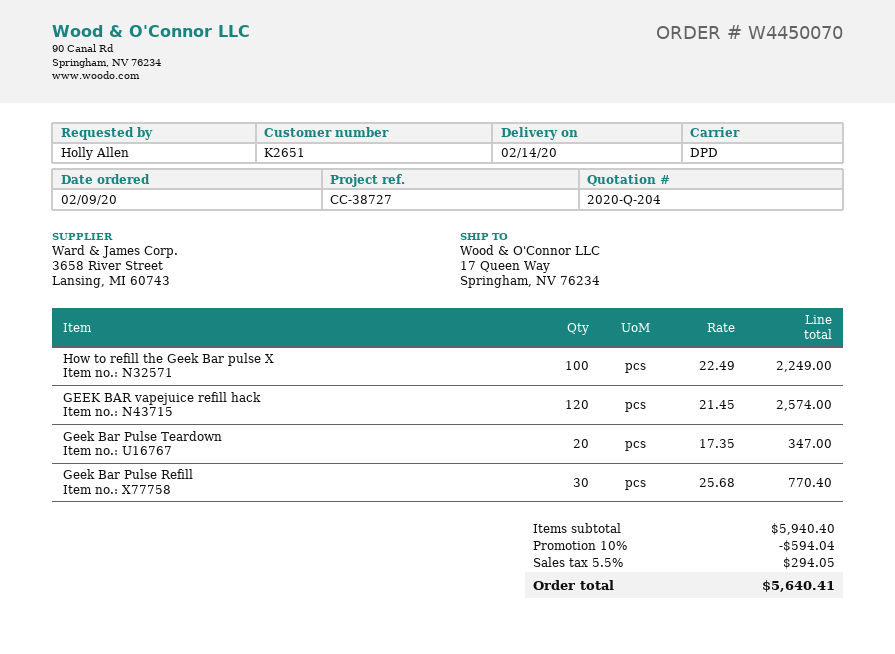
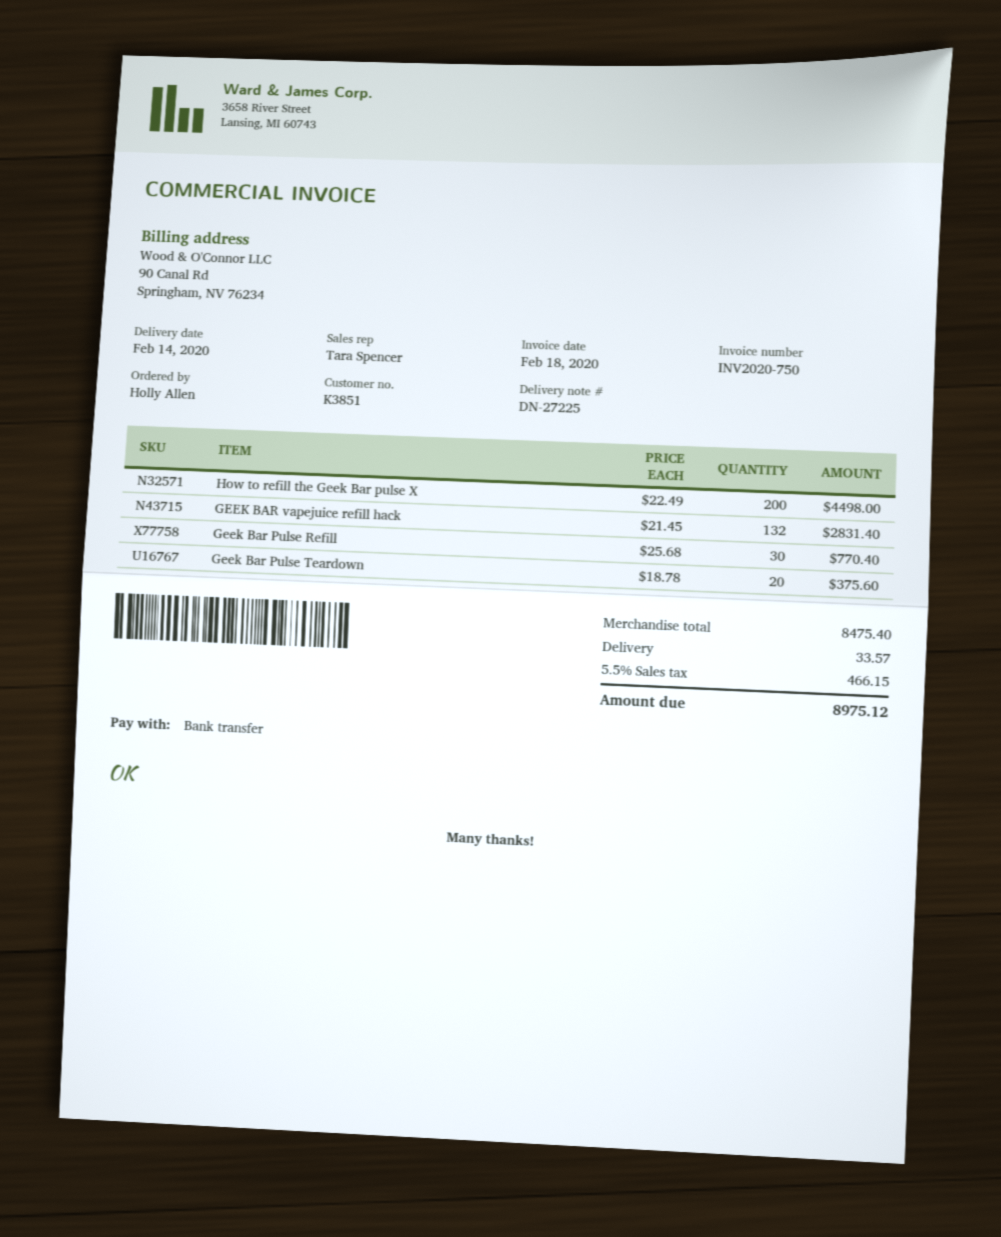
customer number: K2651 -> K3851
How to refill the Geek Bar pulse X: 100 x 22.49 = 2249.00 -> 200 x 22.49 = 4498.00
GEEK BAR vapejuice refill hack: 120 x 21.45 = 2574.00 -> 132 x 21.45 = 2831.40
Geek Bar Pulse Teardown: 20 x 17.35 = 347.00 -> 20 x 18.78 = 375.60
subtotal: 5940.40 -> 8475.40
discount: 10% = 594.04 -> none
shipping: none -> 33.57
tax: 5.5% = 294.05 -> 5.5% = 466.15
total: 5640.41 -> 8975.12

